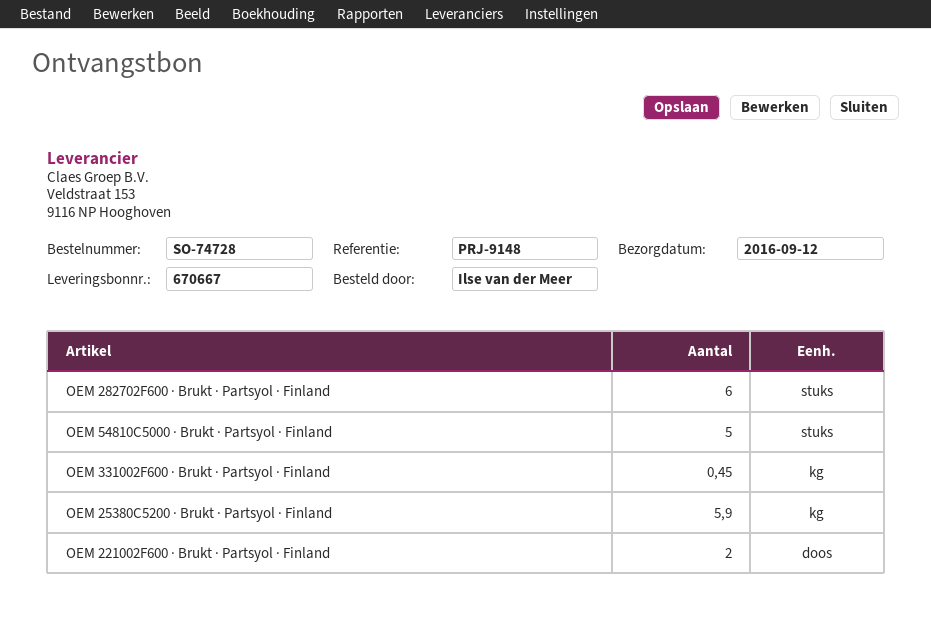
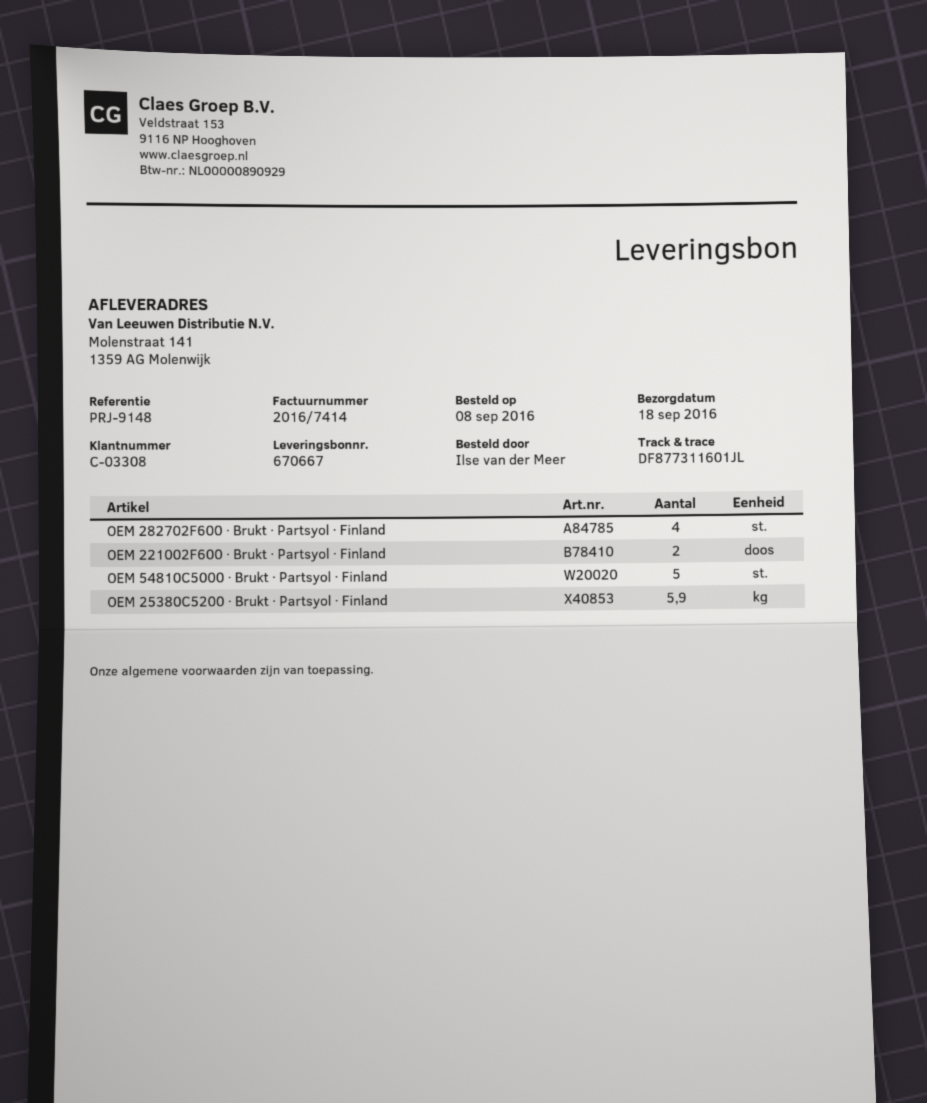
delivery date: 2016-09-12 -> 2016-09-18
OEM 282702F600 · Brukt · Partsyol · Finland: 6 -> 4
OEM 331002F600 · Brukt · Partsyol · Finland: 0.45 -> none

